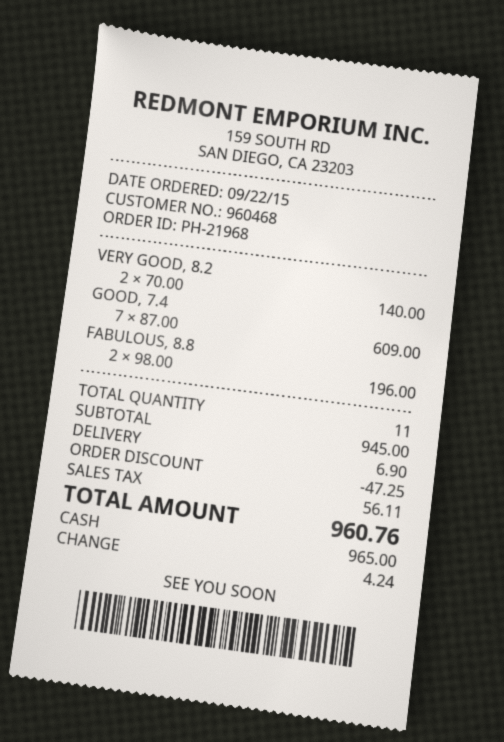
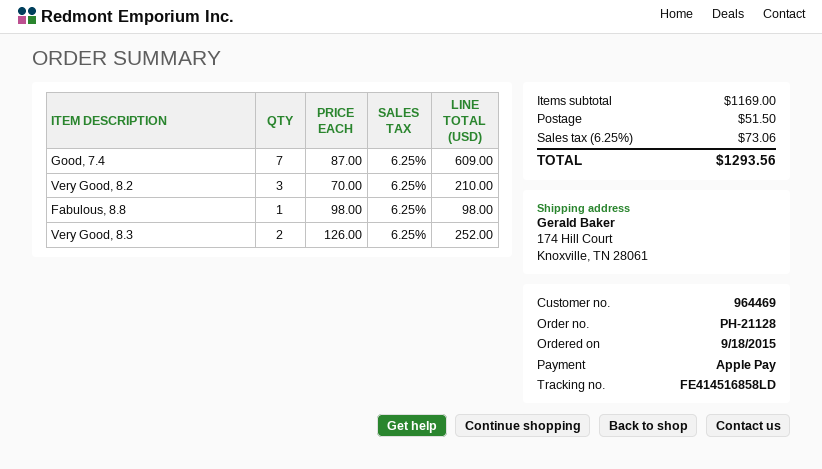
order number: PH-21968 -> PH-21128
order date: 2015-09-22 -> 2015-09-18
customer number: 960468 -> 964469
payment method: cash -> Apple Pay
VERY GOOD, 8.2: 2 x 70.00 = 140.00 -> 3 x 70.00 = 210.00
FABULOUS, 8.8: 2 x 98.00 = 196.00 -> 1 x 98.00 = 98.00
Very Good, 8.3: none -> 2 x 126.00 = 252.00
subtotal: 945.00 -> 1169.00
discount: 47.25 -> none
shipping: 6.90 -> 51.50
tax: 56.11 -> 73.06
total: 960.76 -> 1293.56

